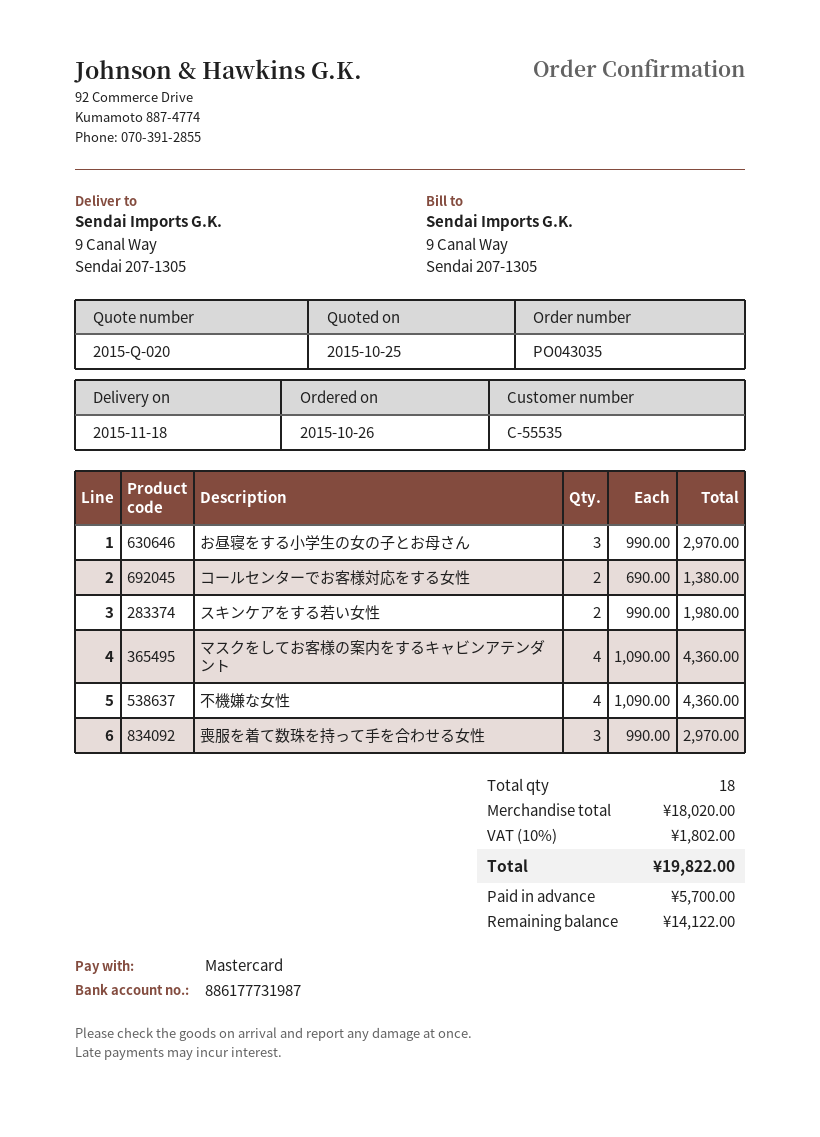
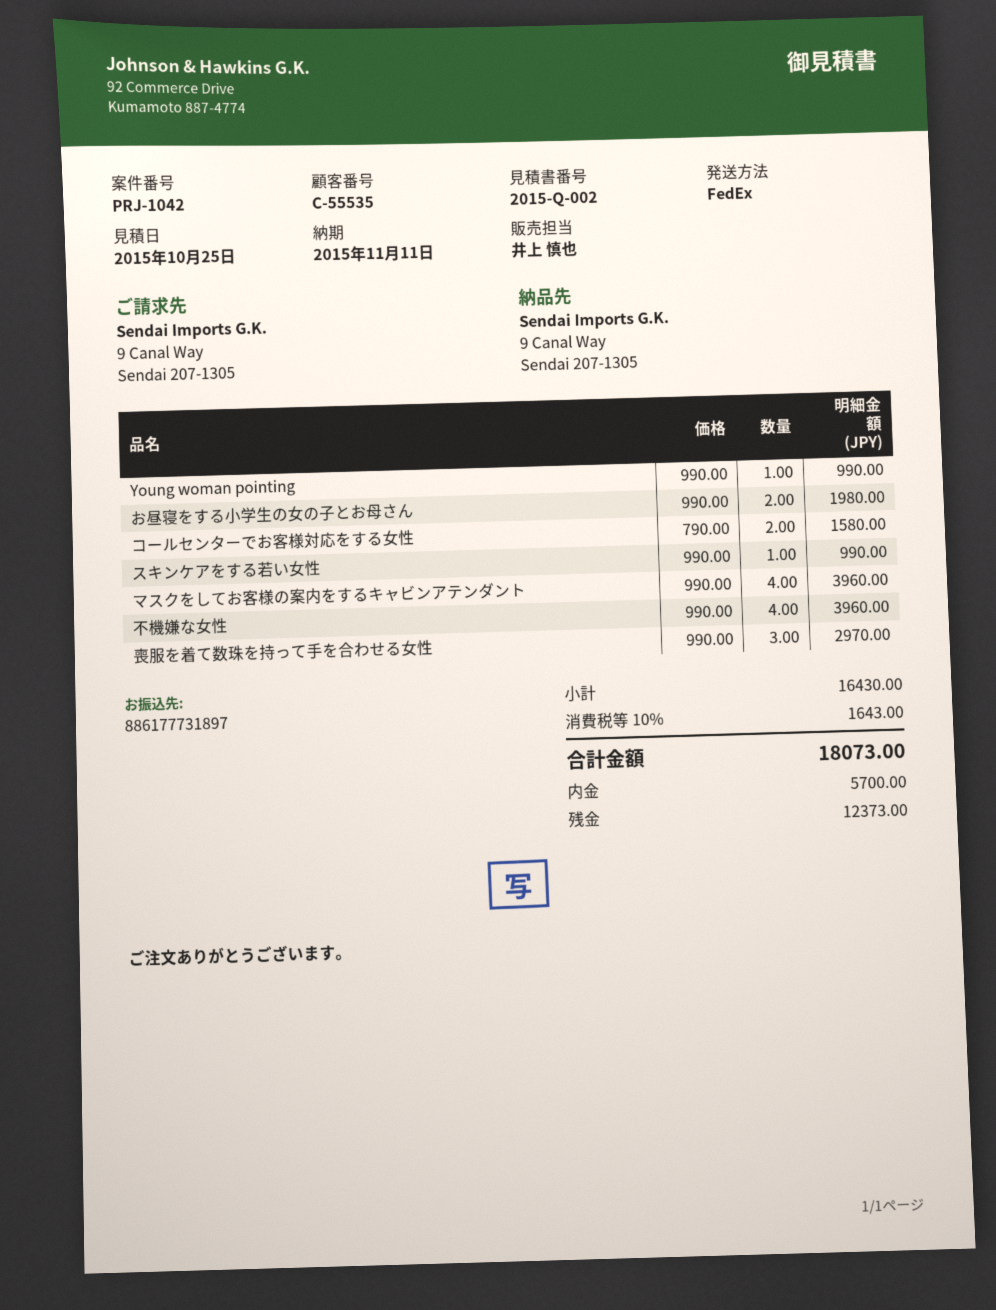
quote number: 2015-Q-020 -> 2015-Q-002
delivery date: 2015-11-18 -> 2015-11-11
bank account: 886177731987 -> 886177731897
お昼寝をする小学生の女の子とお母さん: 3 x 990.00 = 2970.00 -> 2 x 990.00 = 1980.00
コールセンターでお客様対応をする女性: 2 x 690.00 = 1380.00 -> 2 x 790.00 = 1580.00
スキンケアをする若い女性: 2 x 990.00 = 1980.00 -> 1 x 990.00 = 990.00
マスクをしてお客様の案内をするキャビンアテンダント: 4 x 1090.00 = 4360.00 -> 4 x 990.00 = 3960.00
不機嫌な女性: 4 x 1090.00 = 4360.00 -> 4 x 990.00 = 3960.00
Young woman pointing: none -> 1 x 990.00 = 990.00
subtotal: 18020.00 -> 16430.00
tax: 10% = 1802.00 -> 10% = 1643.00
total: 19822.00 -> 18073.00
balance: 14122.00 -> 12373.00

